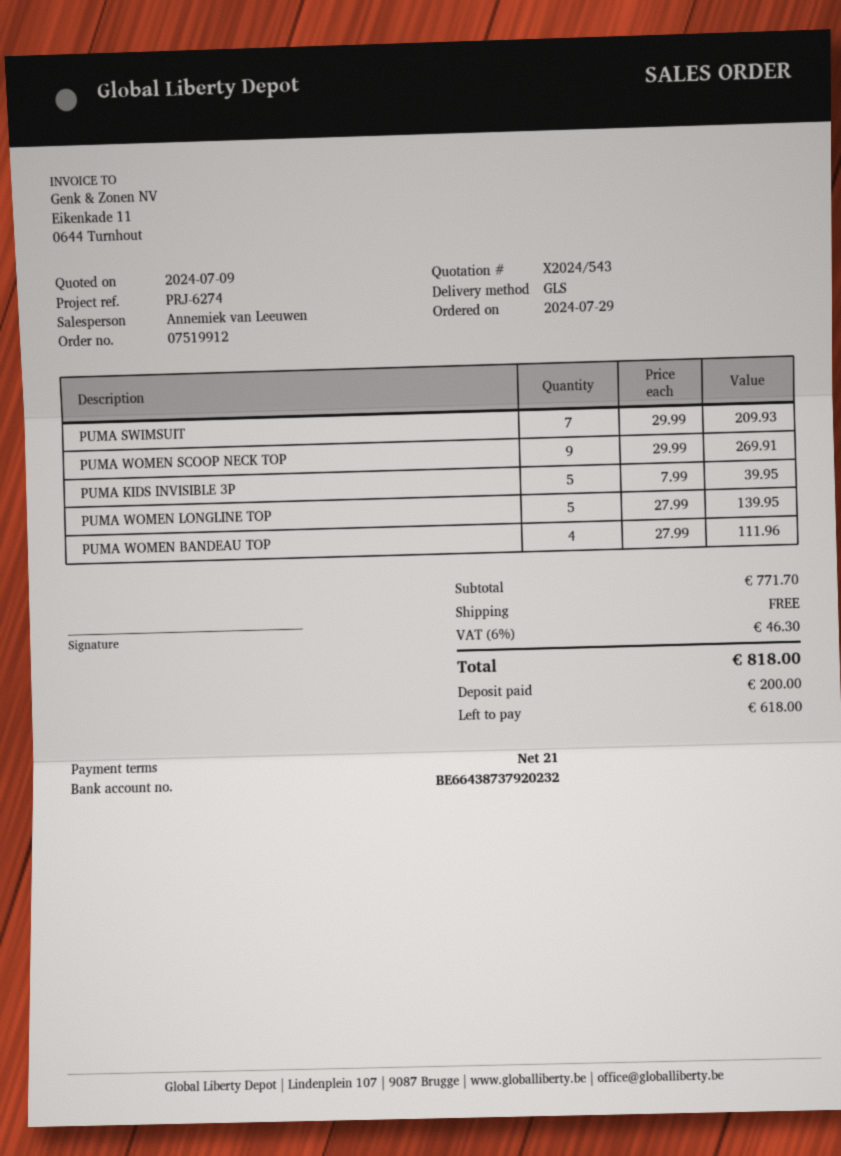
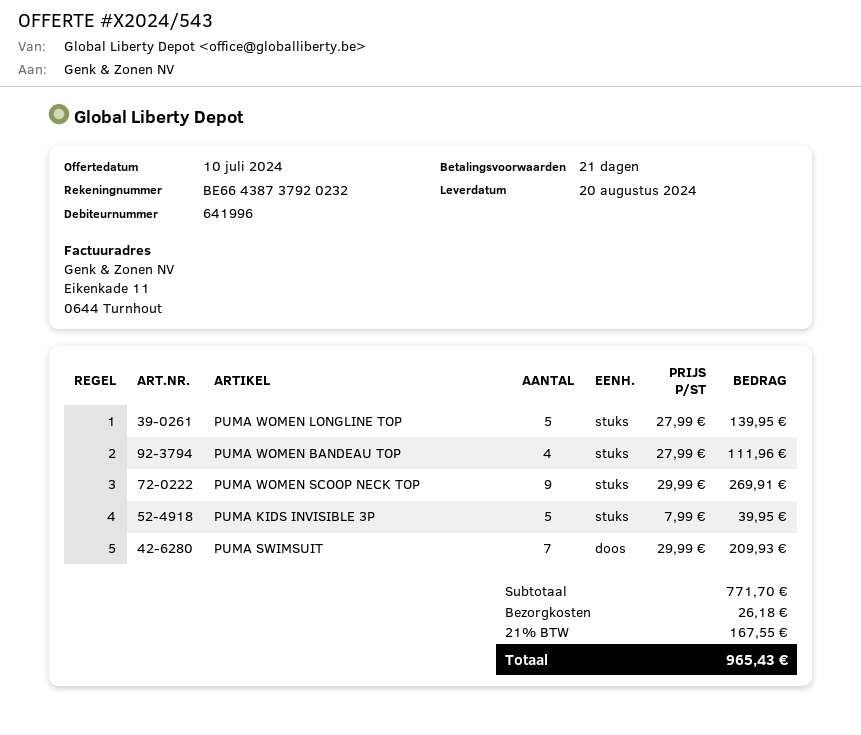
quote date: 2024-07-09 -> 2024-07-10
shipping: 0.00 -> 26.18
tax: 6% = 46.30 -> 21% = 167.55
total: 818.00 -> 965.43

